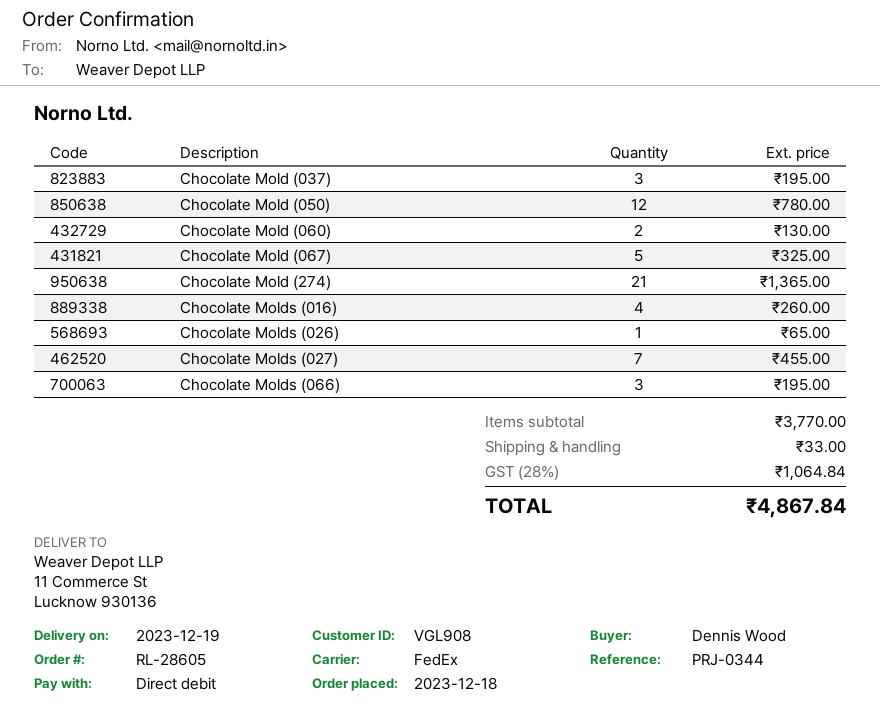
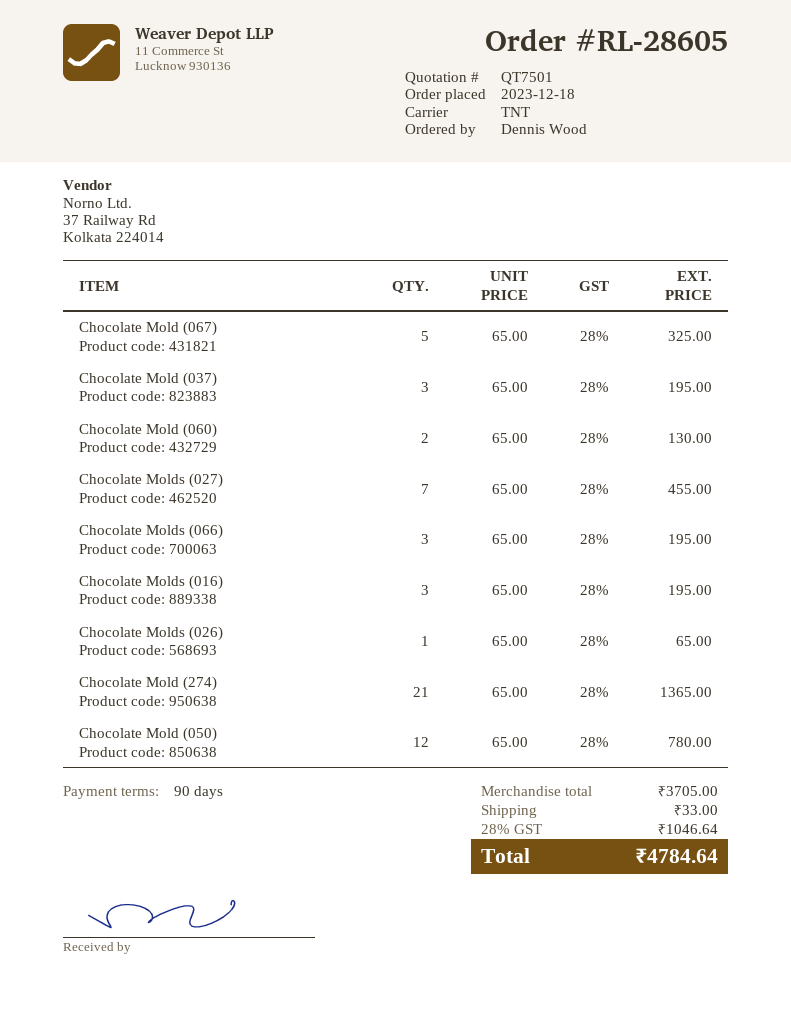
shipping method: FedEx -> TNT
Chocolate Molds (016): 4 for 260.00 -> 3 for 195.00
subtotal: 3770.00 -> 3705.00
tax: 28% = 1064.84 -> 28% = 1046.64
total: 4867.84 -> 4784.64

